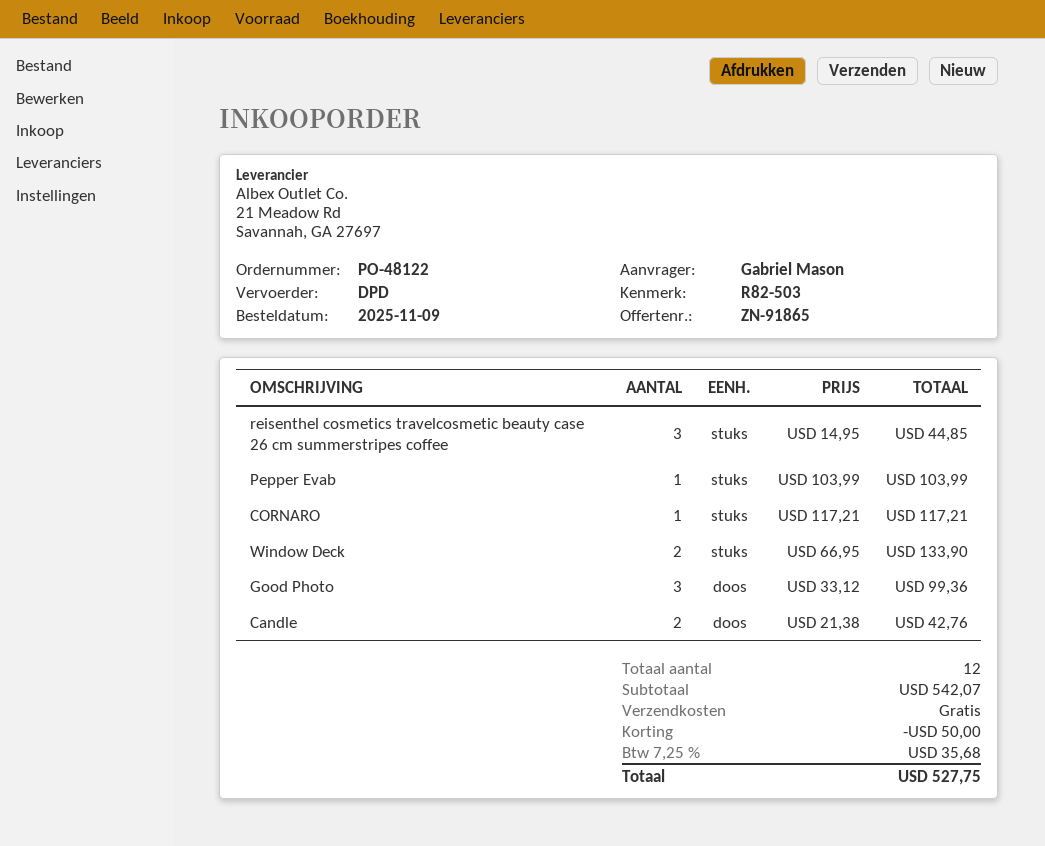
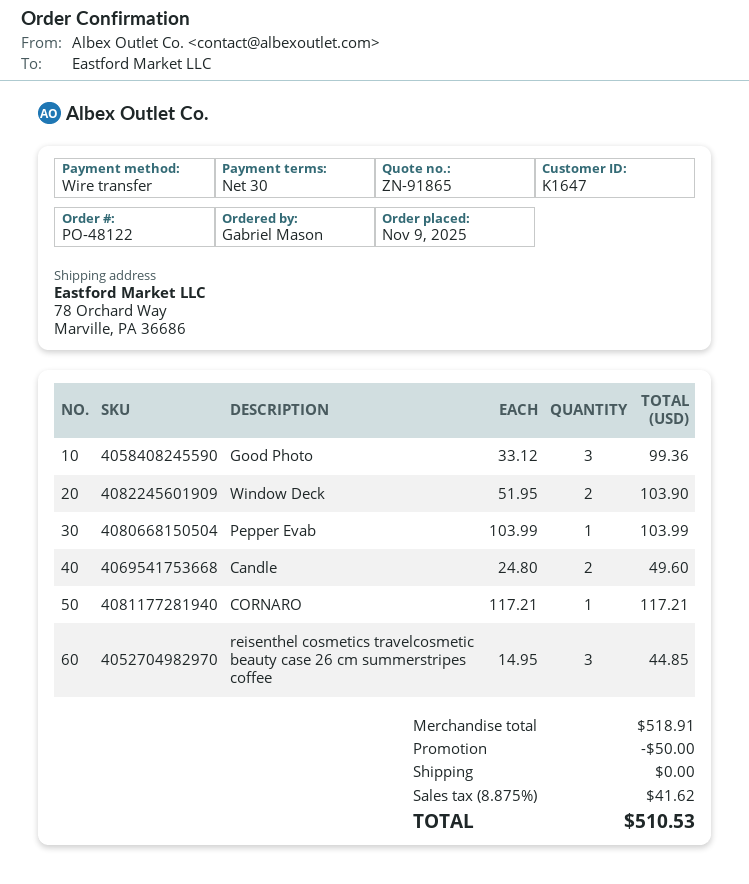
Window Deck: 2 x 66.95 = 133.90 -> 2 x 51.95 = 103.90
Candle: 2 x 21.38 = 42.76 -> 2 x 24.80 = 49.60
subtotal: 542.07 -> 518.91
tax: 7.25% = 35.68 -> 8.875% = 41.62
total: 527.75 -> 510.53

